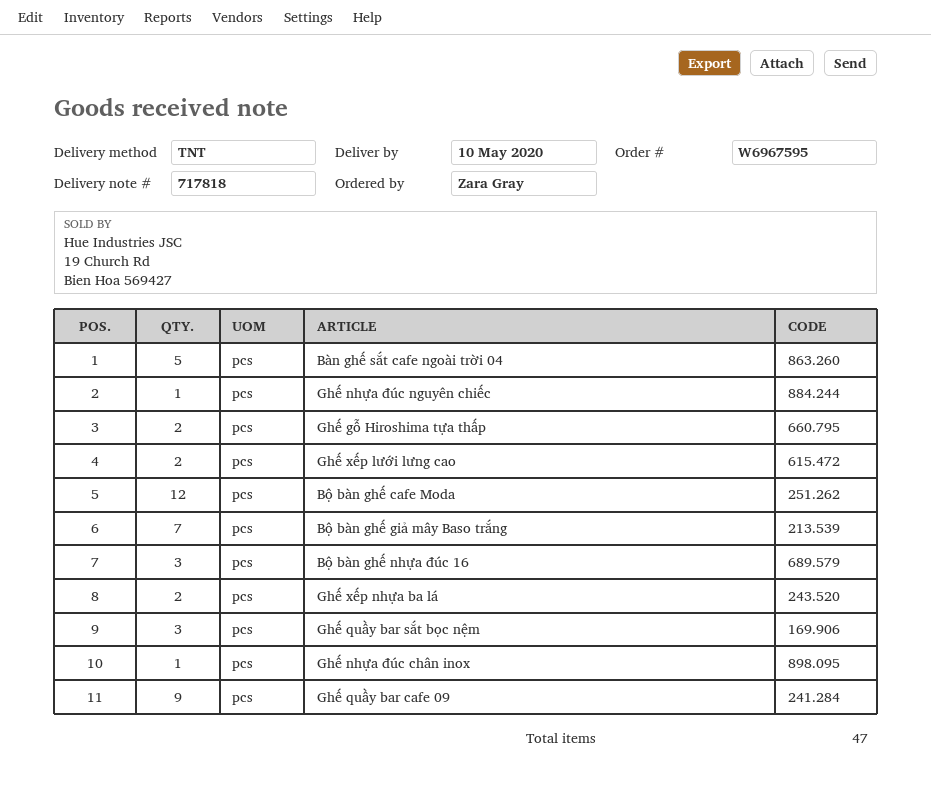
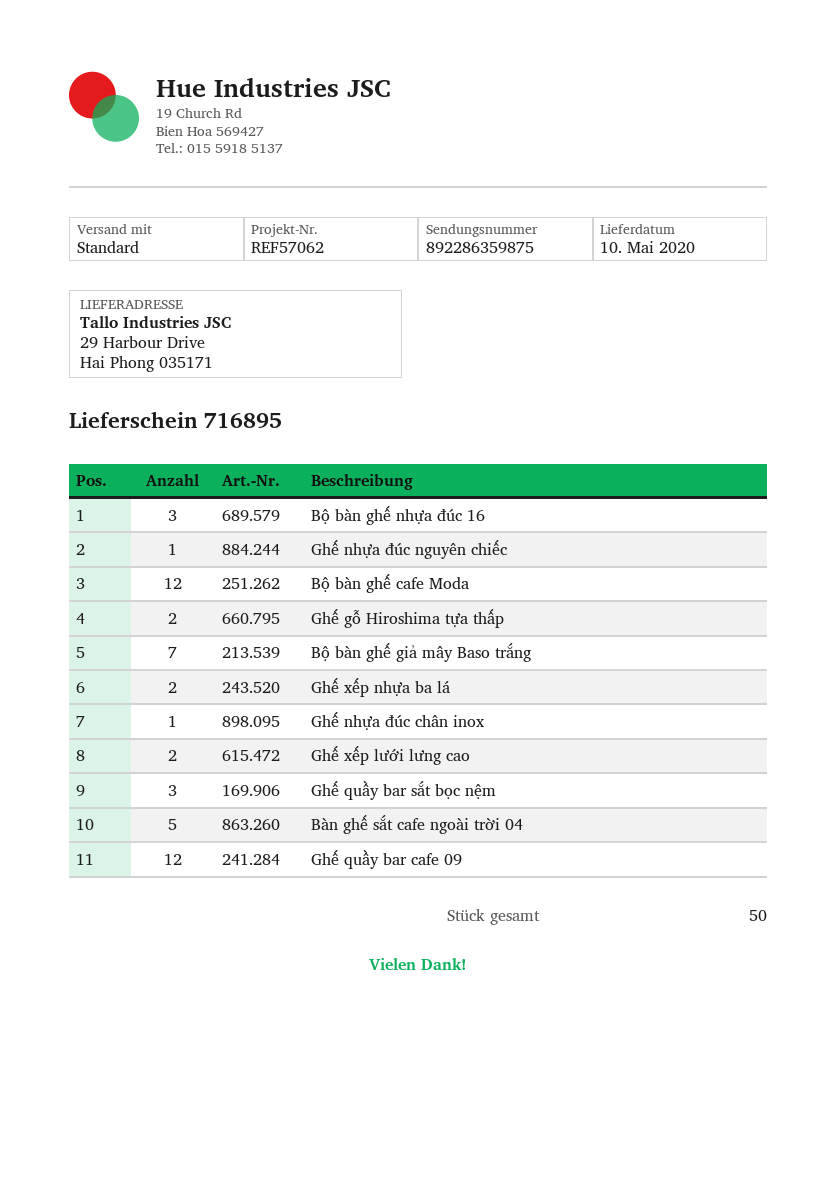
delivery note number: 717818 -> 716895
shipping method: TNT -> standard
Ghế quầy bar cafe 09: 9 -> 12
total quantity: 47 -> 50

